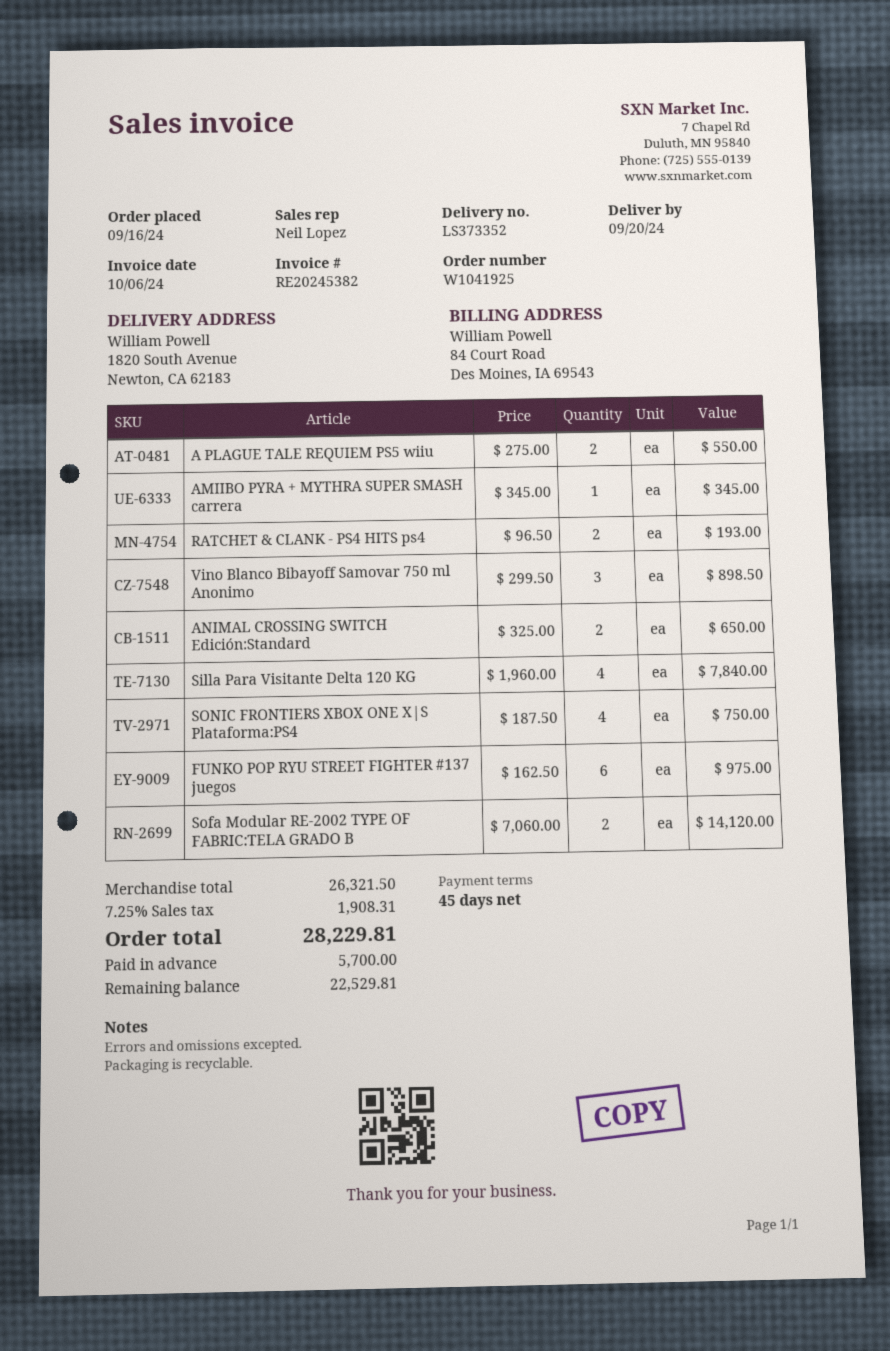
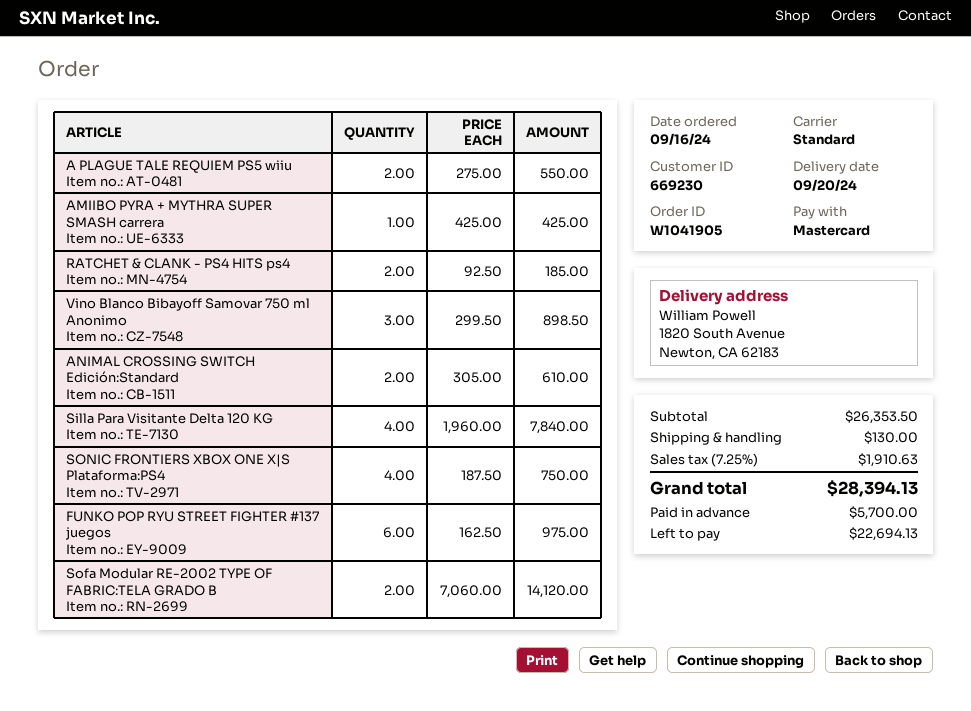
order number: W1041925 -> W1041905
AMIIBO PYRA + MYTHRA SUPER SMASH carrera: 1 x 345.00 = 345.00 -> 1 x 425.00 = 425.00
RATCHET & CLANK - PS4 HITS ps4: 2 x 96.50 = 193.00 -> 2 x 92.50 = 185.00
ANIMAL CROSSING SWITCH Edición:Standard: 2 x 325.00 = 650.00 -> 2 x 305.00 = 610.00
subtotal: 26321.50 -> 26353.50
shipping: none -> 130.00
tax: 7.25% = 1908.31 -> 7.25% = 1910.63
total: 28229.81 -> 28394.13
balance: 22529.81 -> 22694.13

